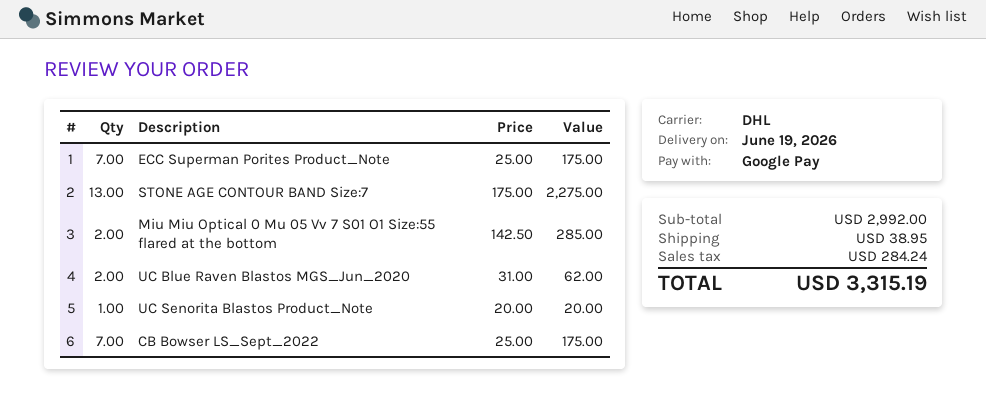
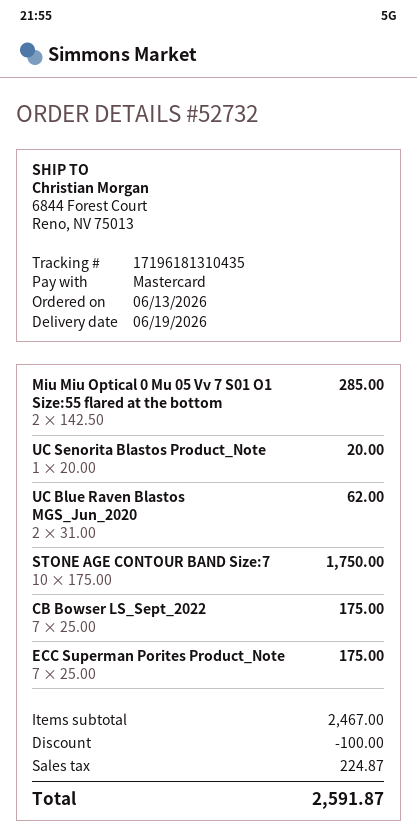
payment method: Google Pay -> Mastercard
STONE AGE CONTOUR BAND Size:7: 13 x 175.00 = 2275.00 -> 10 x 175.00 = 1750.00
subtotal: 2992.00 -> 2467.00
discount: none -> 100.00
shipping: 38.95 -> none
tax: 284.24 -> 224.87
total: 3315.19 -> 2591.87

